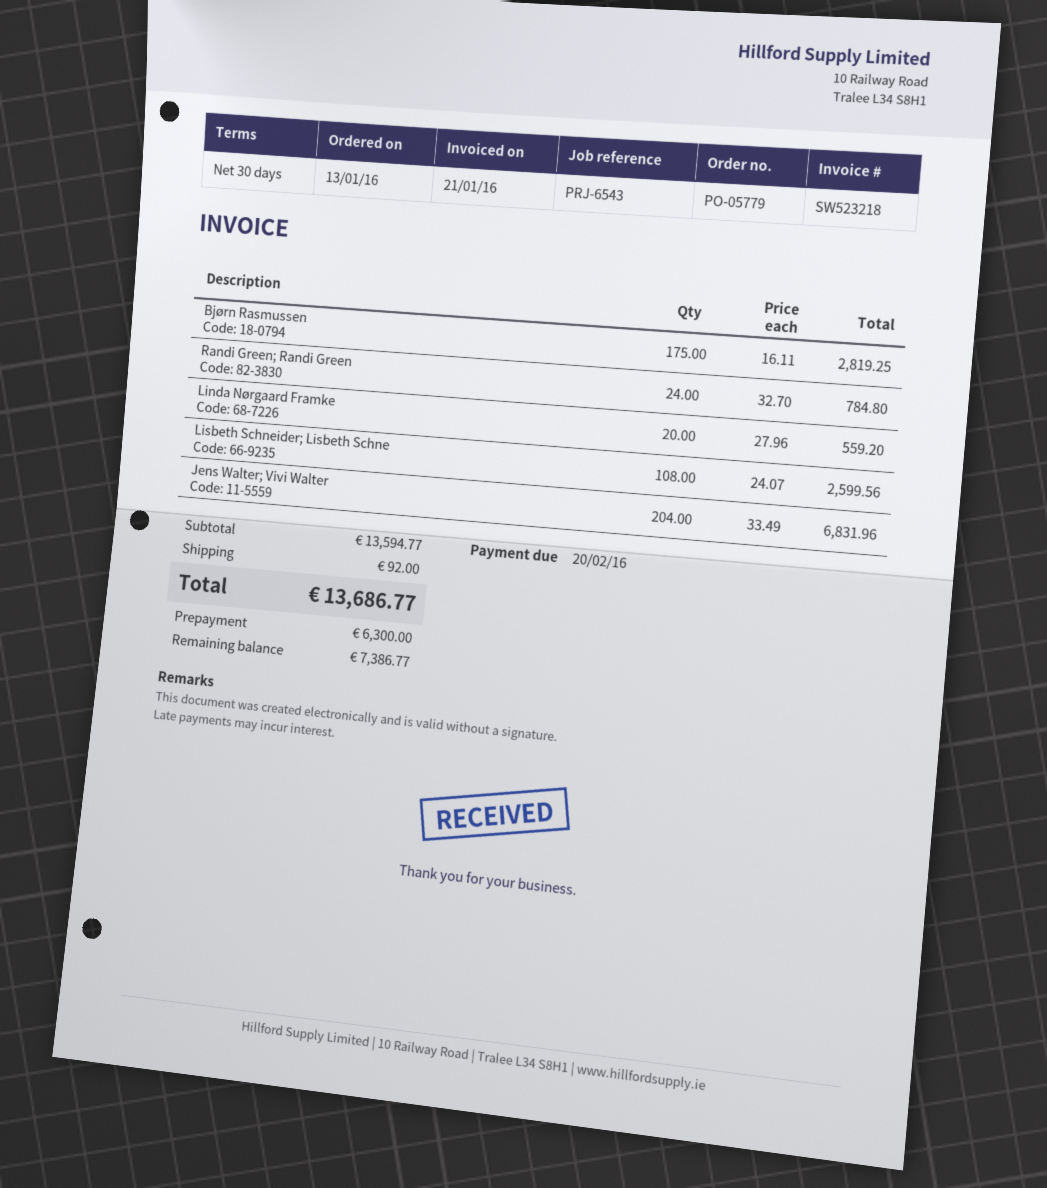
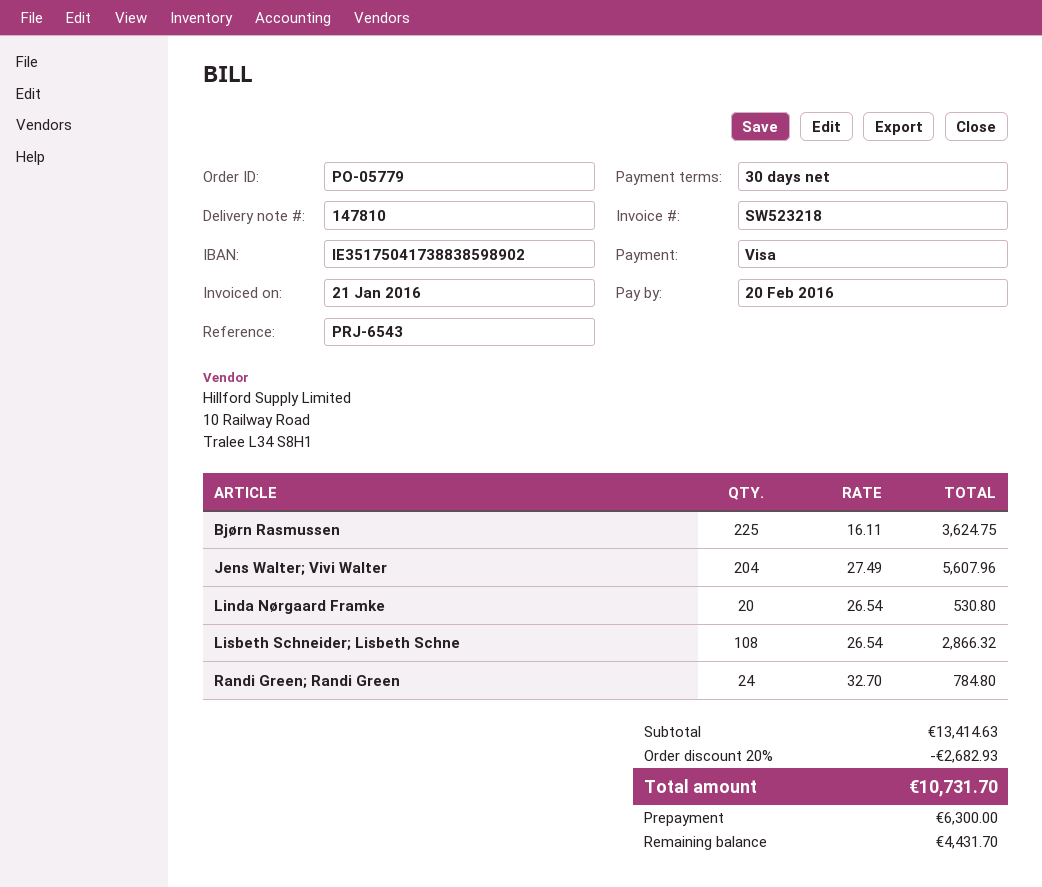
Bjørn Rasmussen: 175 x 16.11 = 2819.25 -> 225 x 16.11 = 3624.75
Linda Nørgaard Framke: 20 x 27.96 = 559.20 -> 20 x 26.54 = 530.80
Lisbeth Schneider; Lisbeth Schne: 108 x 24.07 = 2599.56 -> 108 x 26.54 = 2866.32
Jens Walter; Vivi Walter: 204 x 33.49 = 6831.96 -> 204 x 27.49 = 5607.96
subtotal: 13594.77 -> 13414.63
discount: none -> 20% = 2682.93
shipping: 92.00 -> none
total: 13686.77 -> 10731.70
balance: 7386.77 -> 4431.70

